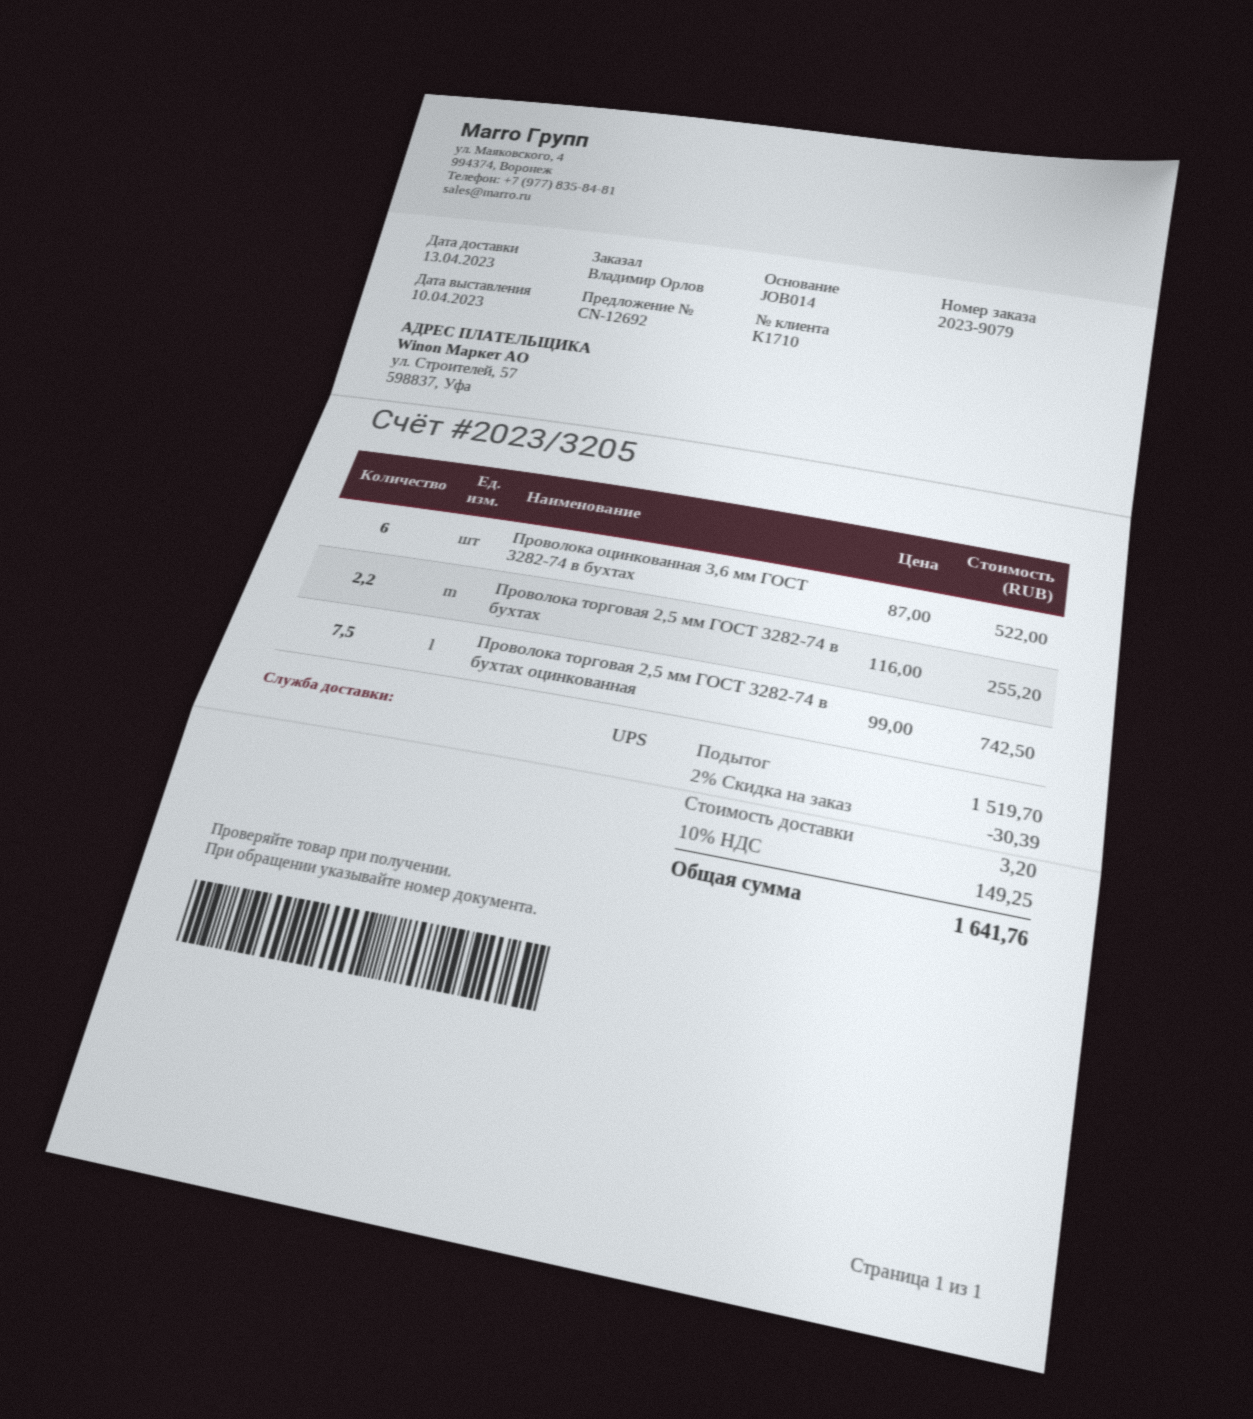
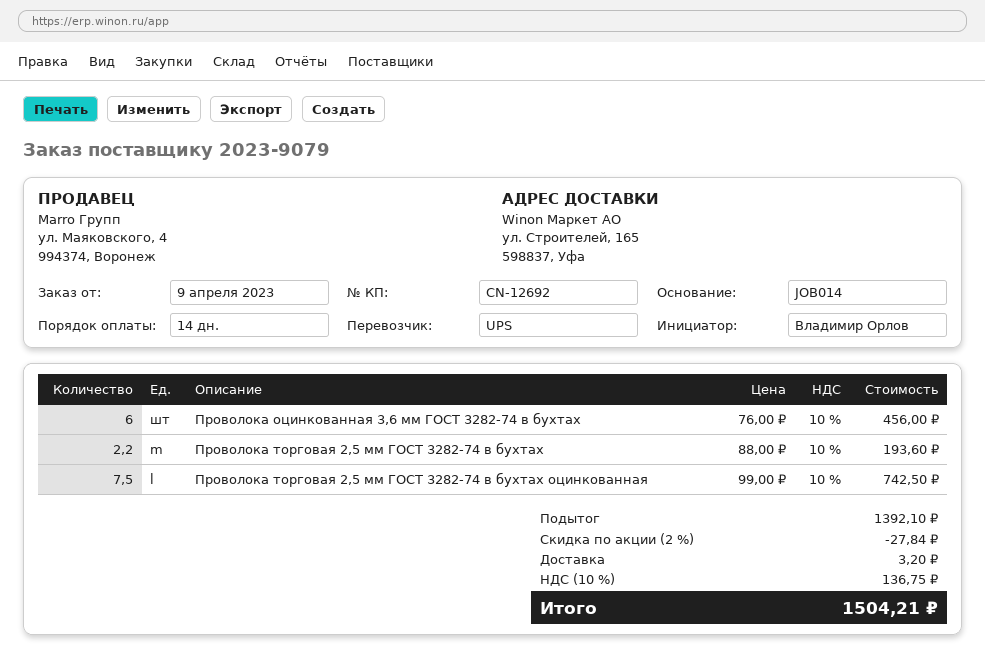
Проволока оцинкованная 3,6 мм ГОСТ 3282-74 в бухтах: 6 x 87.00 = 522.00 -> 6 x 76.00 = 456.00
Проволока торговая 2,5 мм ГОСТ 3282-74 в бухтах: 2.2 x 116.00 = 255.20 -> 2.2 x 88.00 = 193.60
subtotal: 1519.70 -> 1392.10
discount: 2% = 30.39 -> 2% = 27.84
tax: 10% = 149.25 -> 10% = 136.75
total: 1641.76 -> 1504.21

